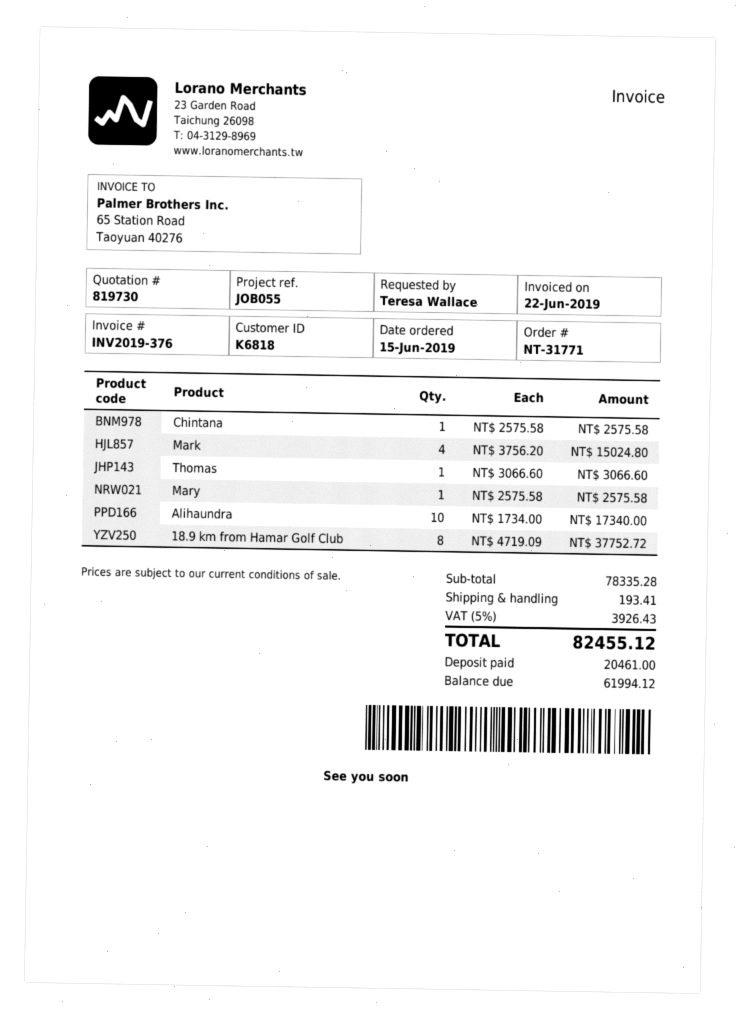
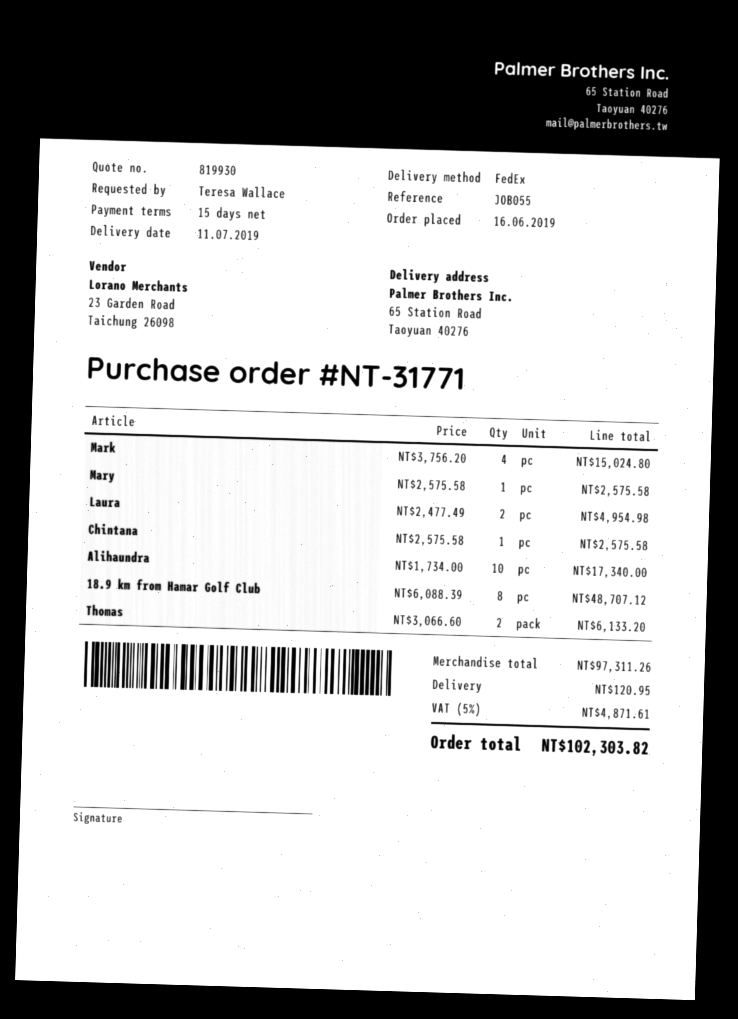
quote number: 819730 -> 819930
order date: 2019-06-15 -> 2019-06-16
Thomas: 1 x 3066.60 = 3066.60 -> 2 x 3066.60 = 6133.20
18.9 km from Hamar Golf Club: 8 x 4719.09 = 37752.72 -> 8 x 6088.39 = 48707.12
Laura: none -> 2 x 2477.49 = 4954.98
subtotal: 78335.28 -> 97311.26
shipping: 193.41 -> 120.95
tax: 5% = 3926.43 -> 5% = 4871.61
total: 82455.12 -> 102303.82

